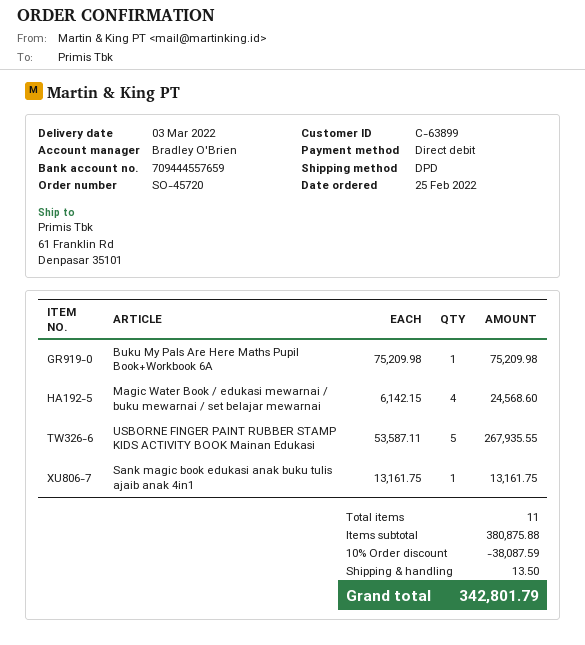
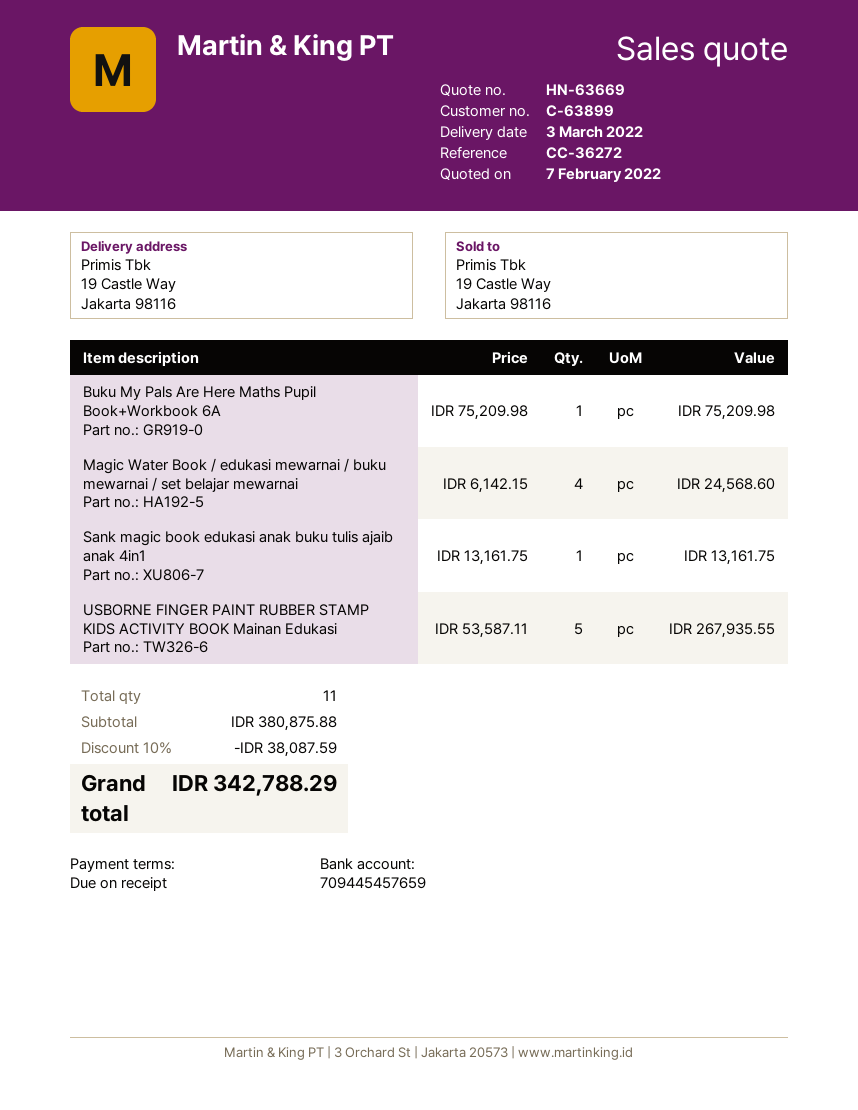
bank account: 709444557659 -> 709445457659
ship to: 61 Franklin Rd, Denpasar 35101 -> 19 Castle Way, Jakarta 98116
shipping: 13.50 -> none
total: 342801.79 -> 342788.29

